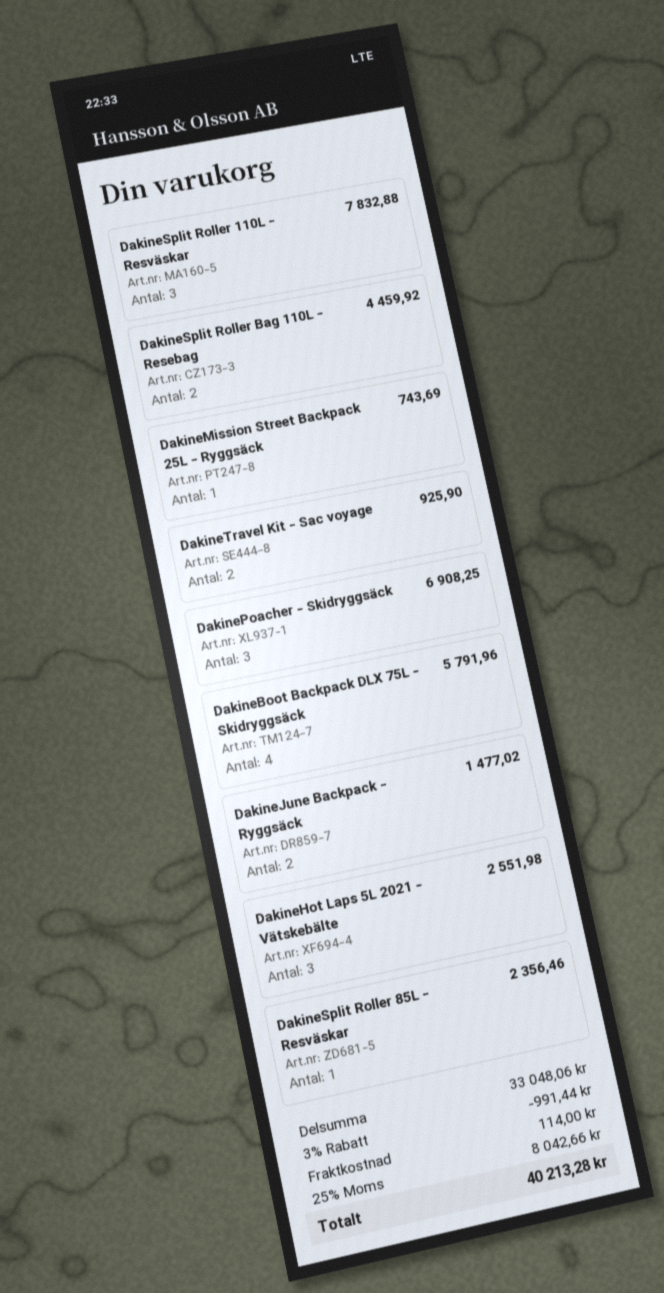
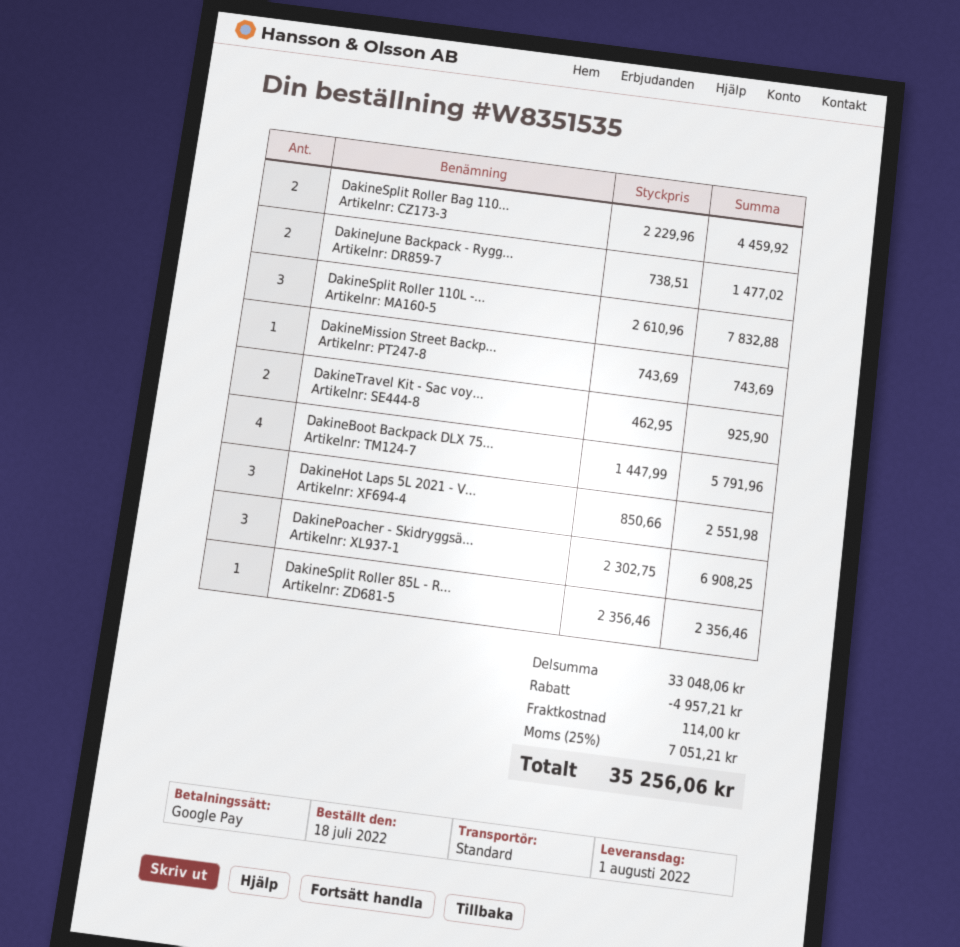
discount: 991.44 -> 4957.21
tax: 25% = 8042.66 -> 25% = 7051.21
total: 40213.28 -> 35256.06

